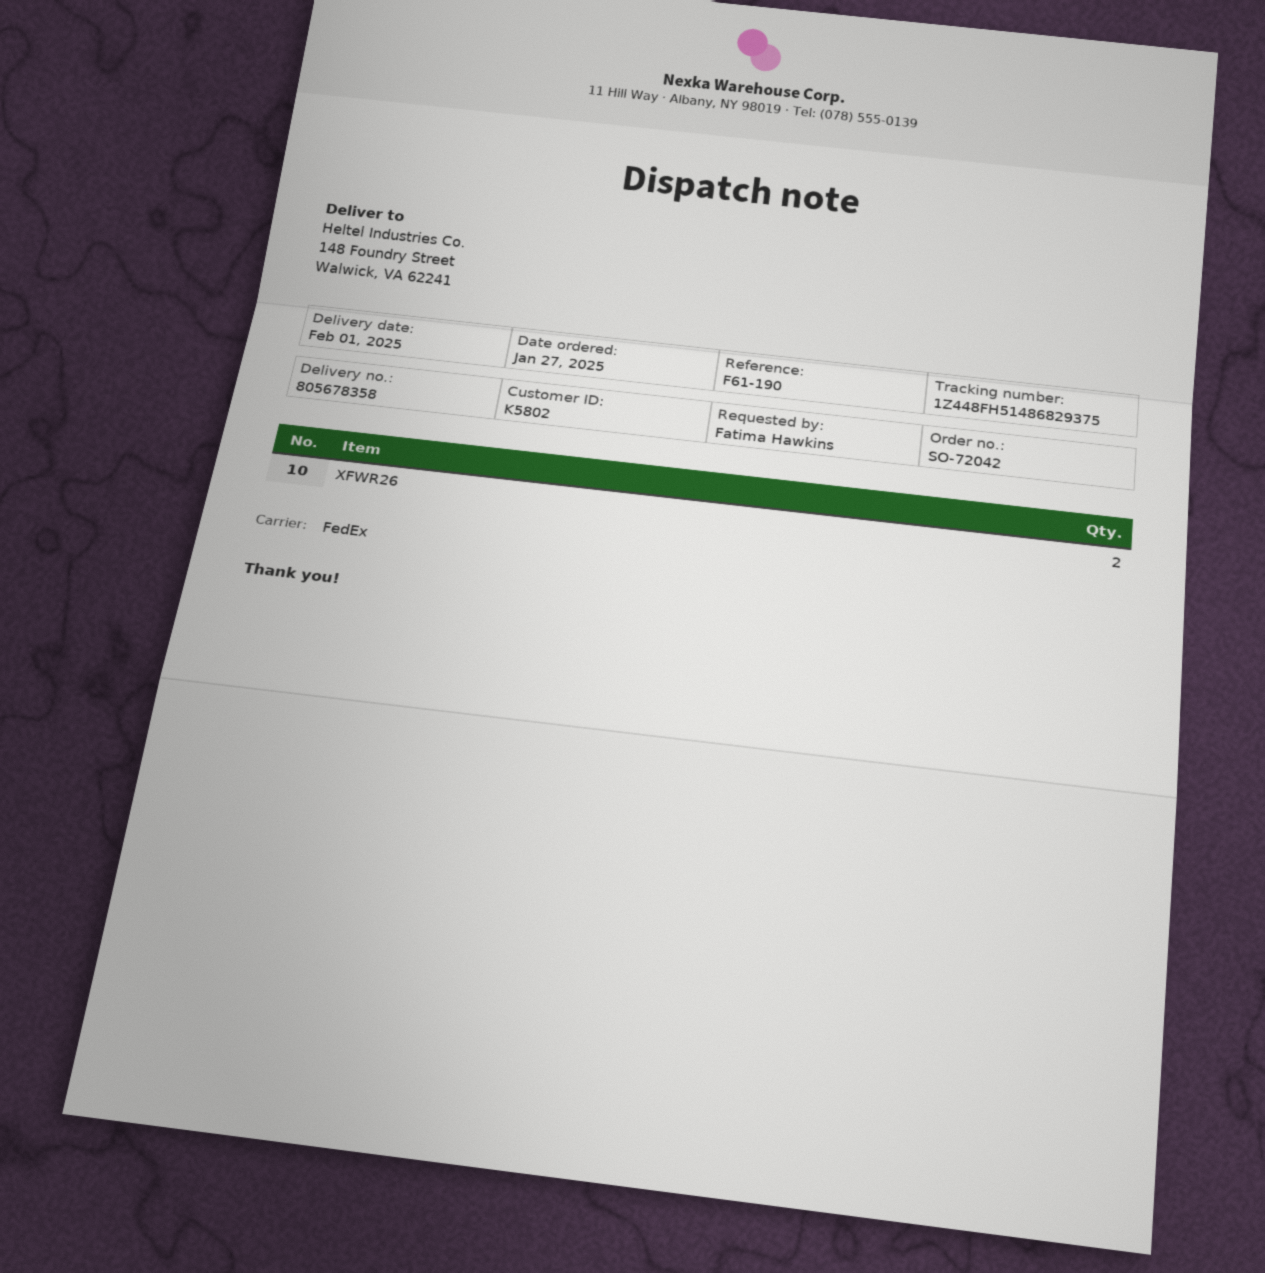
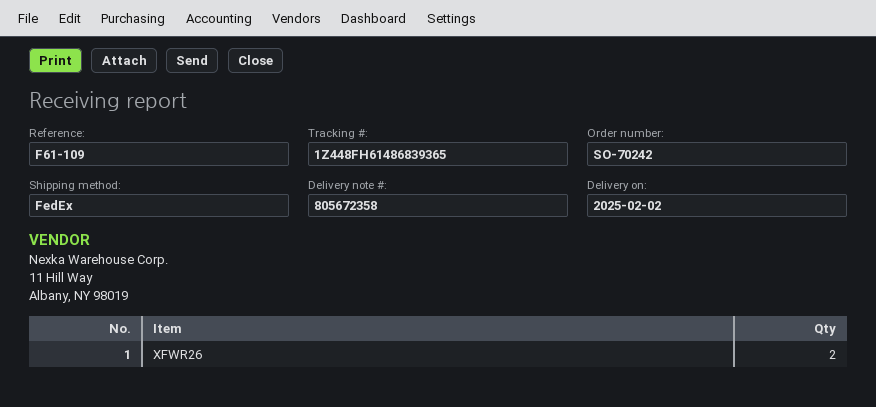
order number: SO-72042 -> SO-70242
delivery note number: 805678358 -> 805672358
delivery date: 2025-02-01 -> 2025-02-02
reference: F61-190 -> F61-109
tracking number: 1Z448FH51486829375 -> 1Z448FH61486839365

